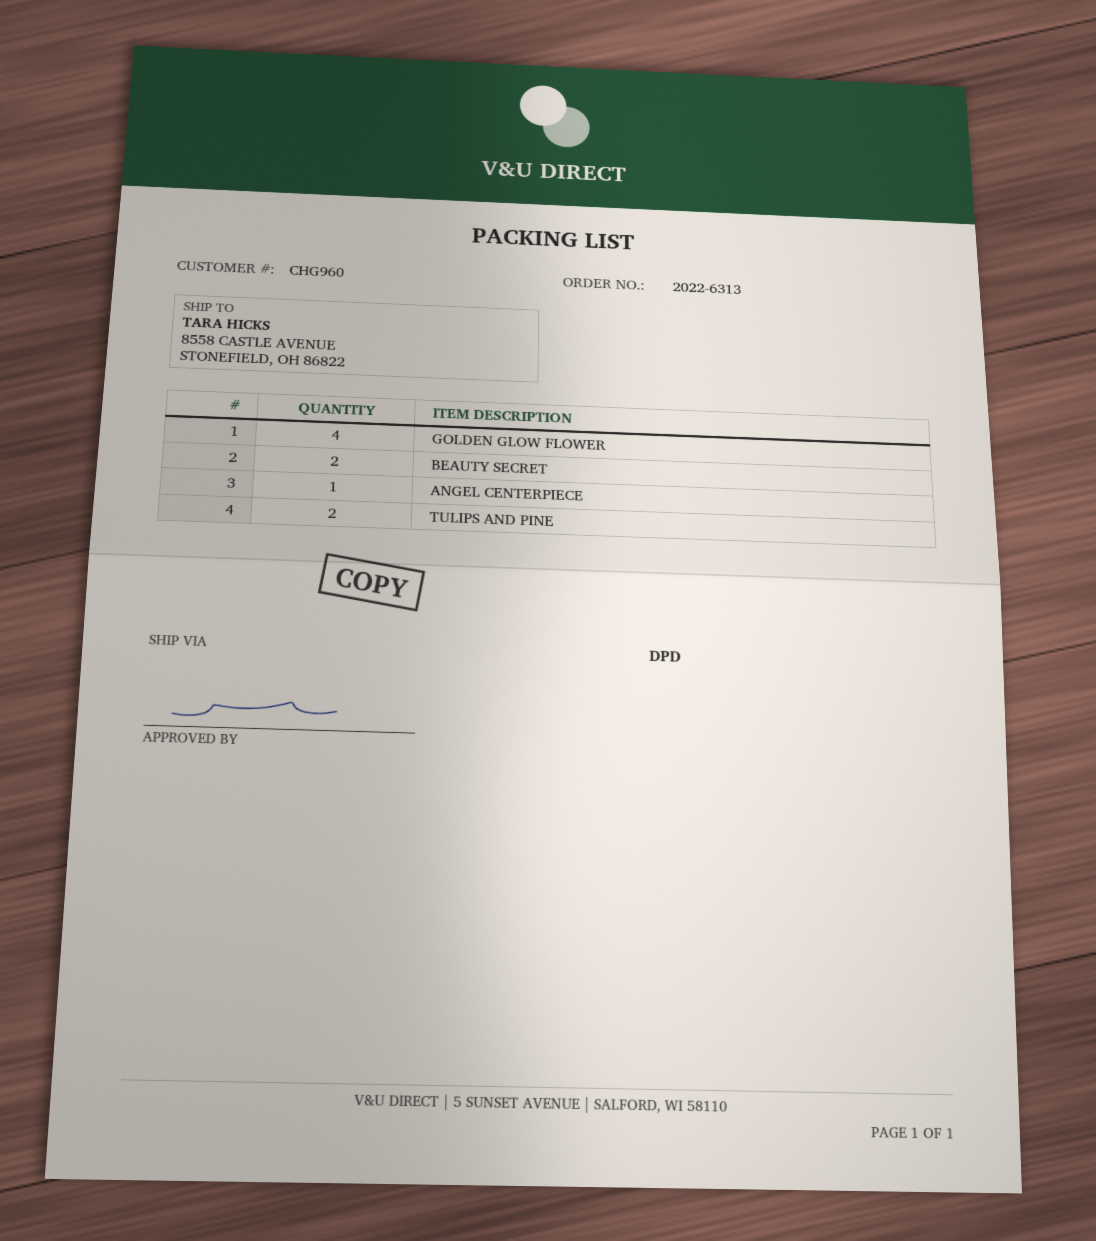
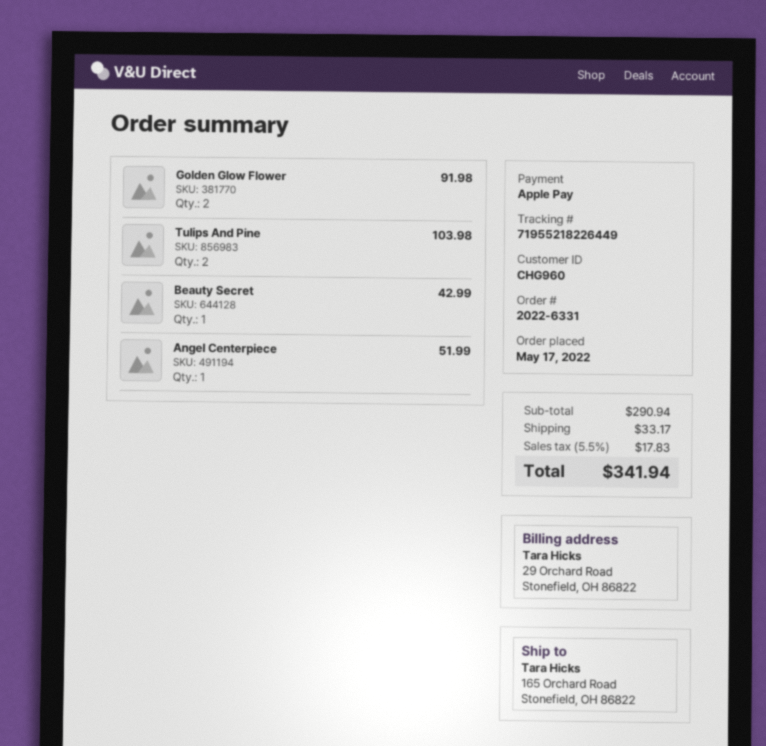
order number: 2022-6313 -> 2022-6331
ship to: 8558 CASTLE AVENUE, STONEFIELD, OH 86822 -> 165 Orchard Road, Stonefield, OH 86822
GOLDEN GLOW FLOWER: 4 -> 2
BEAUTY SECRET: 2 -> 1

